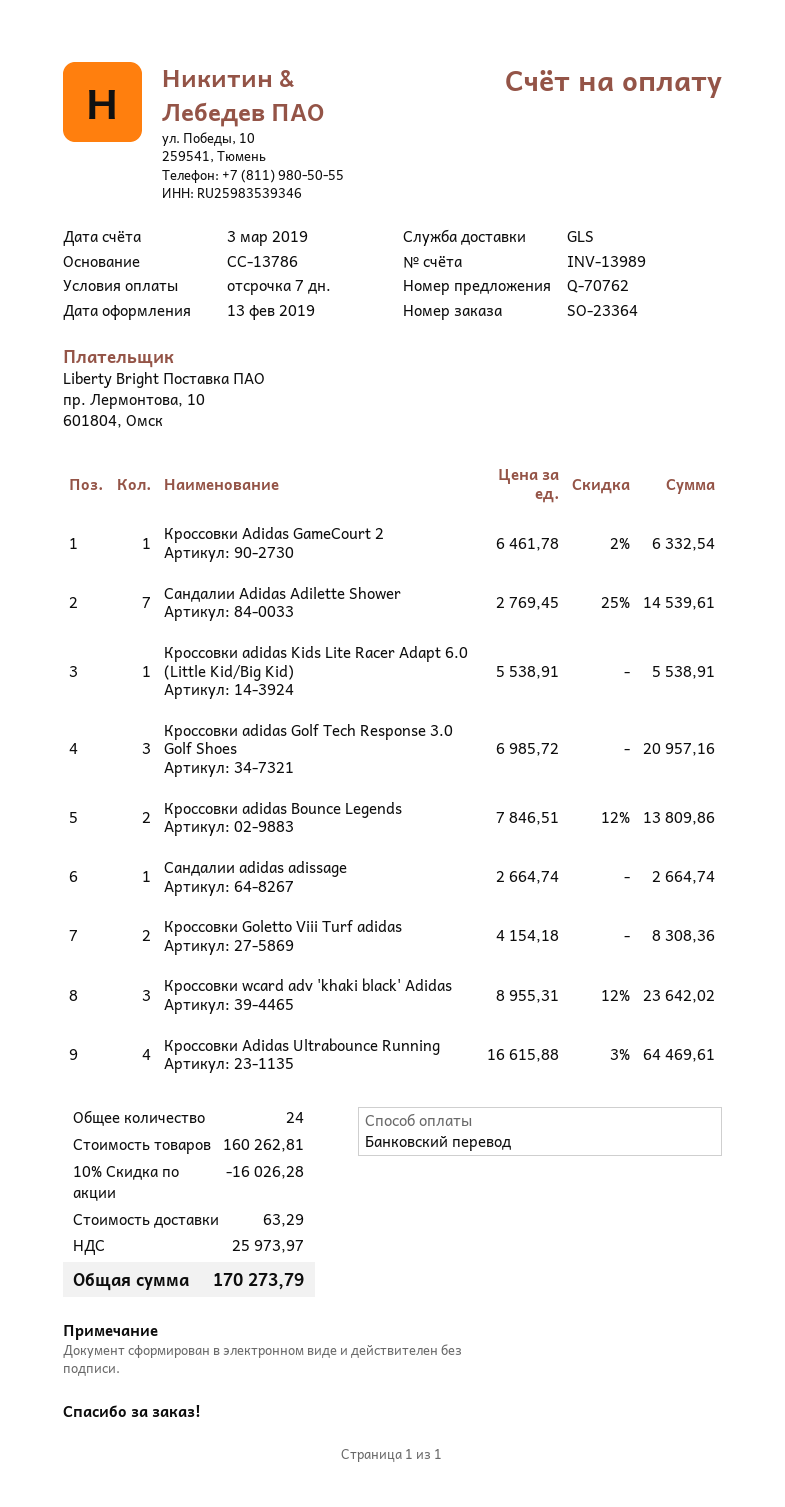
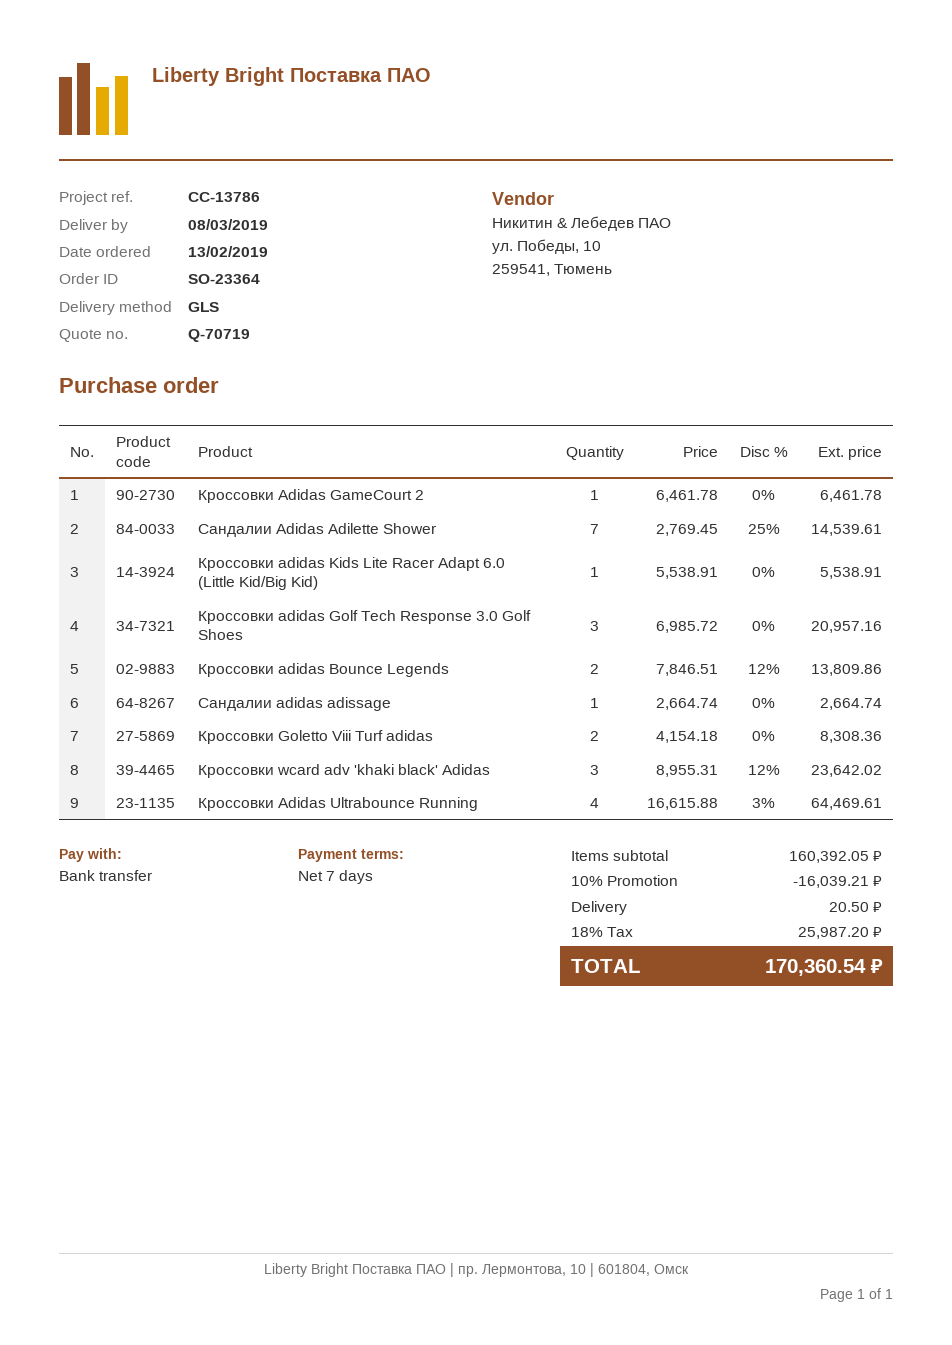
quote number: Q-70762 -> Q-70719
Кроссовки Adidas GameCourt 2: 1 x 6461.78 - 2% = 6332.54 -> 1 x 6461.78 = 6461.78
subtotal: 160262.81 -> 160392.05
discount: 10% = 16026.28 -> 10% = 16039.21
shipping: 63.29 -> 20.50
tax: 25973.97 -> 25987.20
total: 170273.79 -> 170360.54

